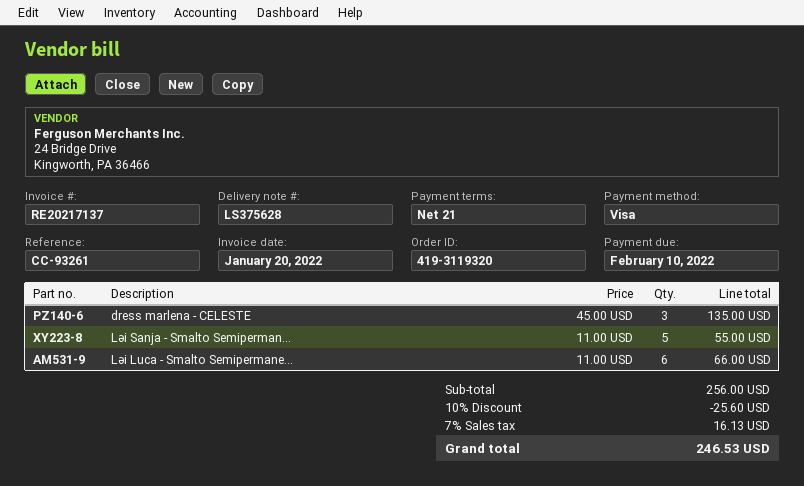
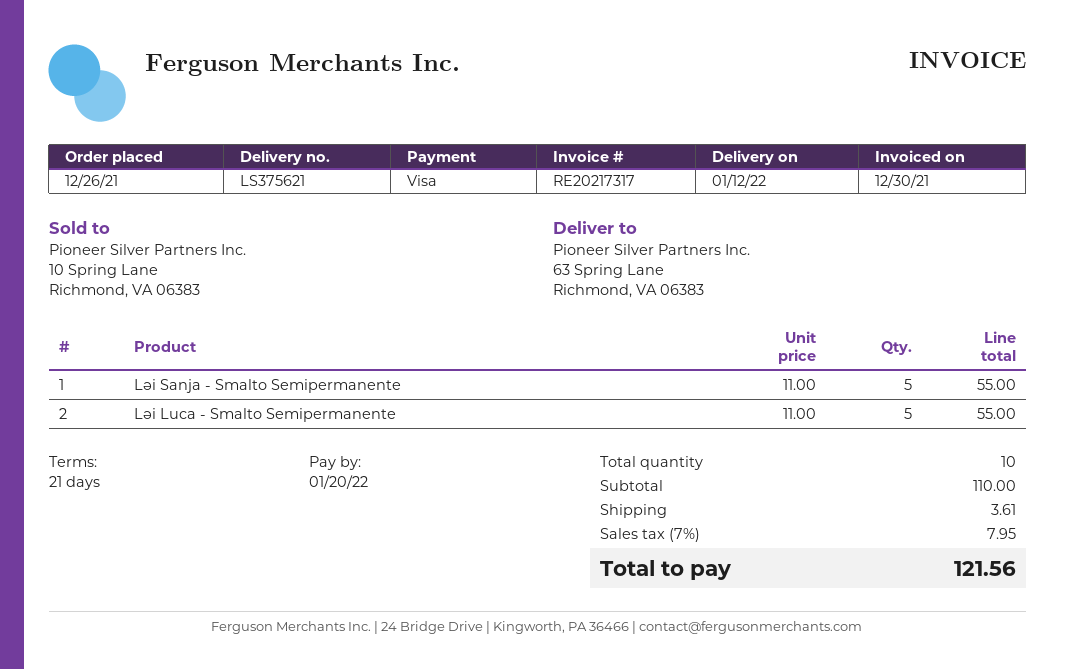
delivery note number: LS375628 -> LS375621
invoice number: RE20217137 -> RE20217317
invoice date: 2022-01-20 -> 2021-12-30
due date: 2022-02-10 -> 2022-01-20
dress marlena - CELESTE: 3 x 45.00 = 135.00 -> none
Ləi Luca - Smalto Semipermane...: 6 x 11.00 = 66.00 -> 5 x 11.00 = 55.00
subtotal: 256.00 -> 110.00
discount: 10% = 25.60 -> none
shipping: none -> 3.61
tax: 7% = 16.13 -> 7% = 7.95
total: 246.53 -> 121.56

